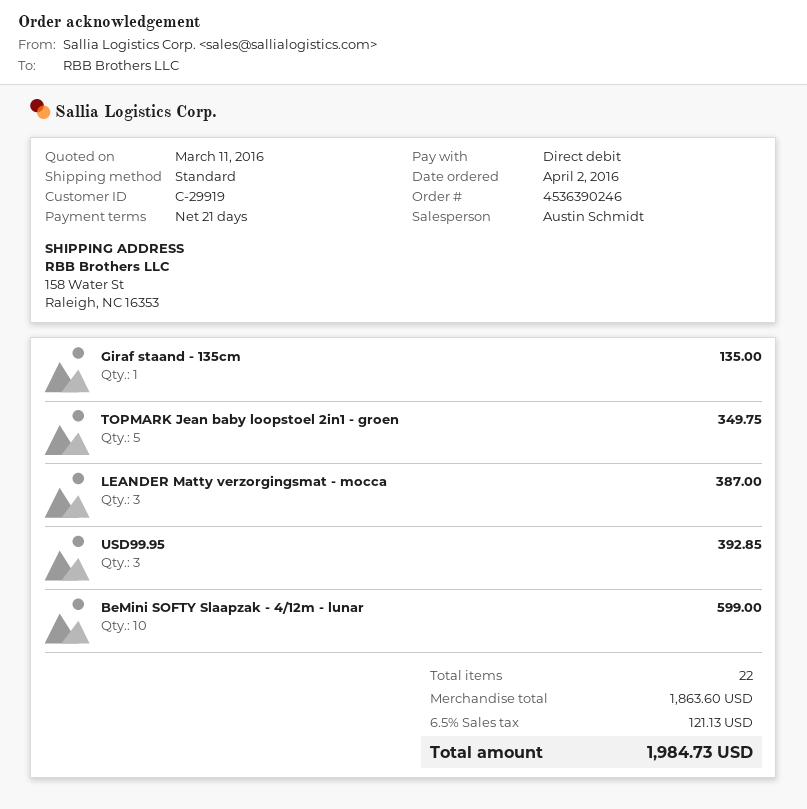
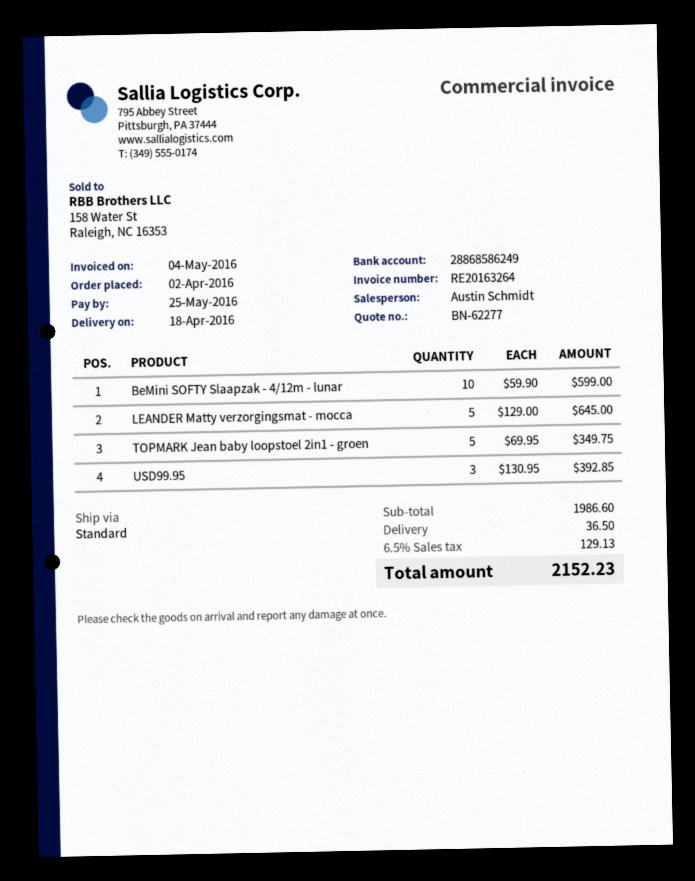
Giraf staand - 135cm: 1 for 135.00 -> none
LEANDER Matty verzorgingsmat - mocca: 3 for 387.00 -> 5 for 645.00
subtotal: 1863.60 -> 1986.60
shipping: none -> 36.50
tax: 6.5% = 121.13 -> 6.5% = 129.13
total: 1984.73 -> 2152.23

